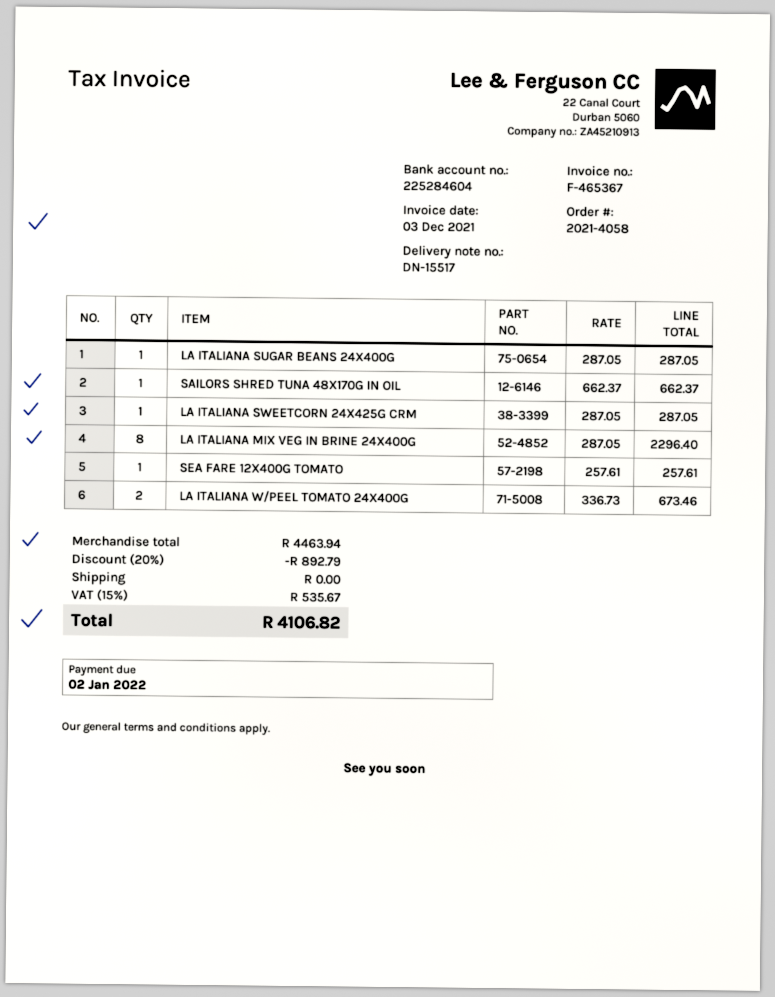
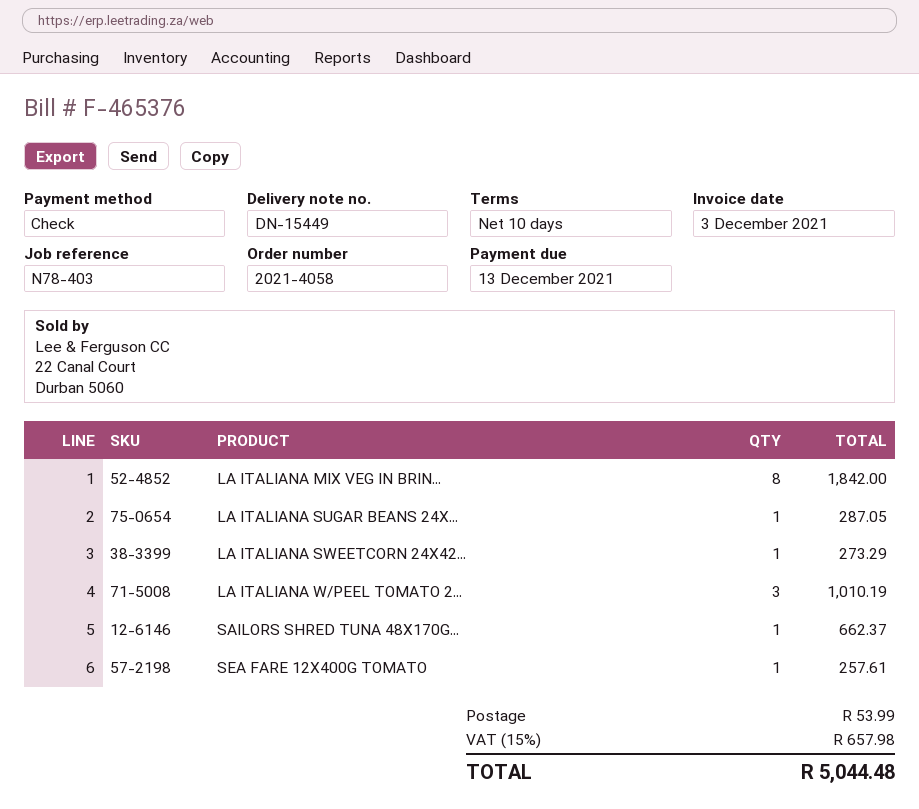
delivery note number: DN-15517 -> DN-15449
invoice number: F-465367 -> F-465376
due date: 2022-01-02 -> 2021-12-13
LA ITALIANA SWEETCORN 24X425G CRM: 1 for 287.05 -> 1 for 273.29
LA ITALIANA MIX VEG IN BRINE 24X400G: 8 for 2296.40 -> 8 for 1842.00
LA ITALIANA W/PEEL TOMATO 24X400G: 2 for 673.46 -> 3 for 1010.19
discount: 20% = 892.79 -> none
shipping: 0.00 -> 53.99
tax: 15% = 535.67 -> 15% = 657.98
total: 4106.82 -> 5044.48

